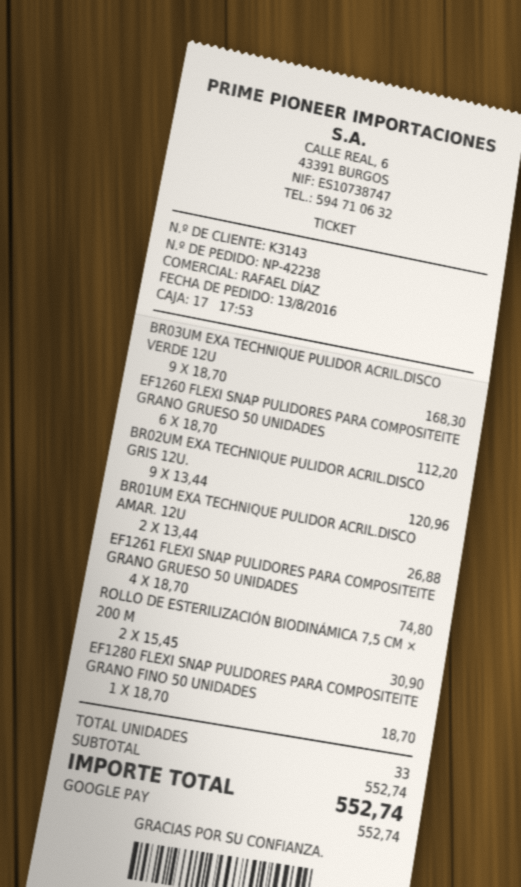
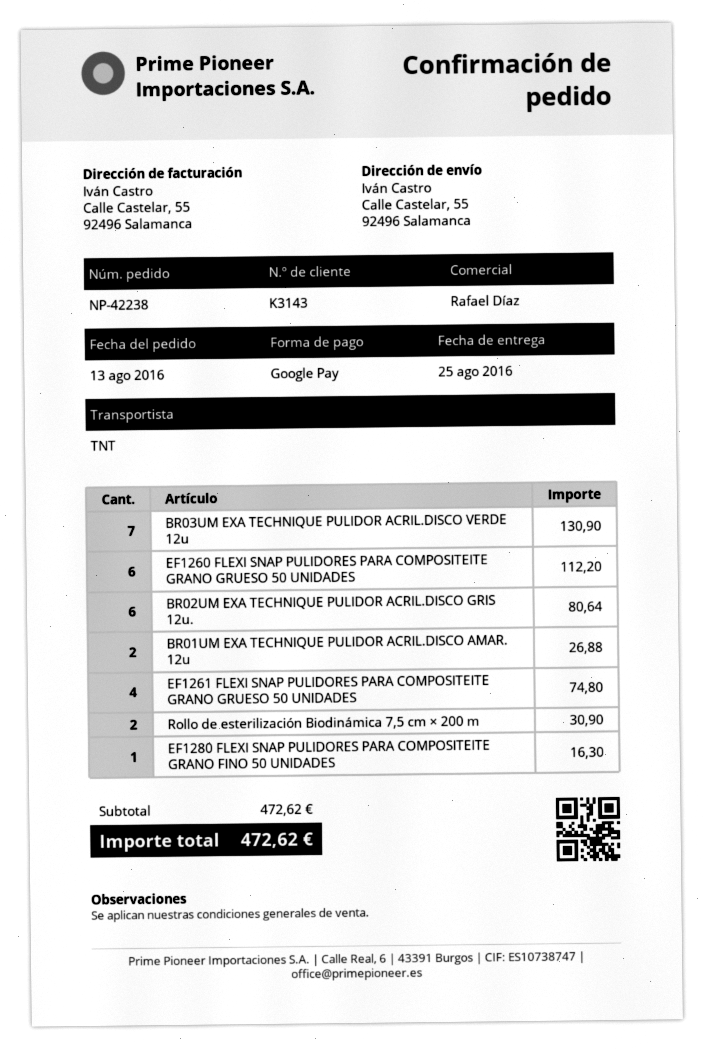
BR03UM EXA TECHNIQUE PULIDOR ACRIL.DISCO VERDE 12U: 9 for 168.30 -> 7 for 130.90
BR02UM EXA TECHNIQUE PULIDOR ACRIL.DISCO GRIS 12U.: 9 for 120.96 -> 6 for 80.64
EF1280 FLEXI SNAP PULIDORES PARA COMPOSITEITE GRANO FINO 50 UNIDADES: 1 for 18.70 -> 1 for 16.30
subtotal: 552.74 -> 472.62
total: 552.74 -> 472.62

